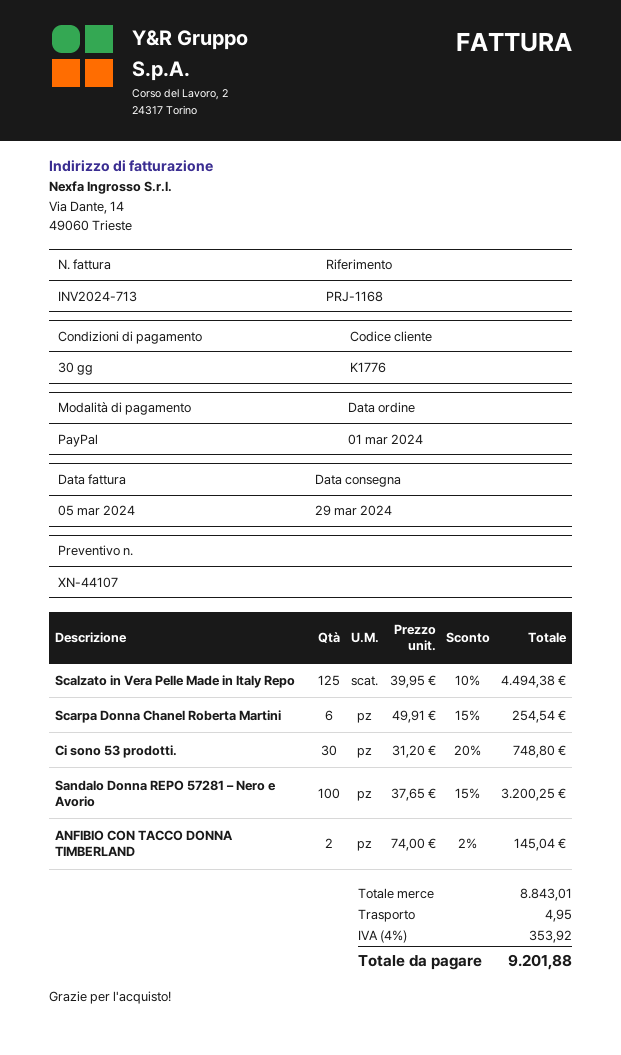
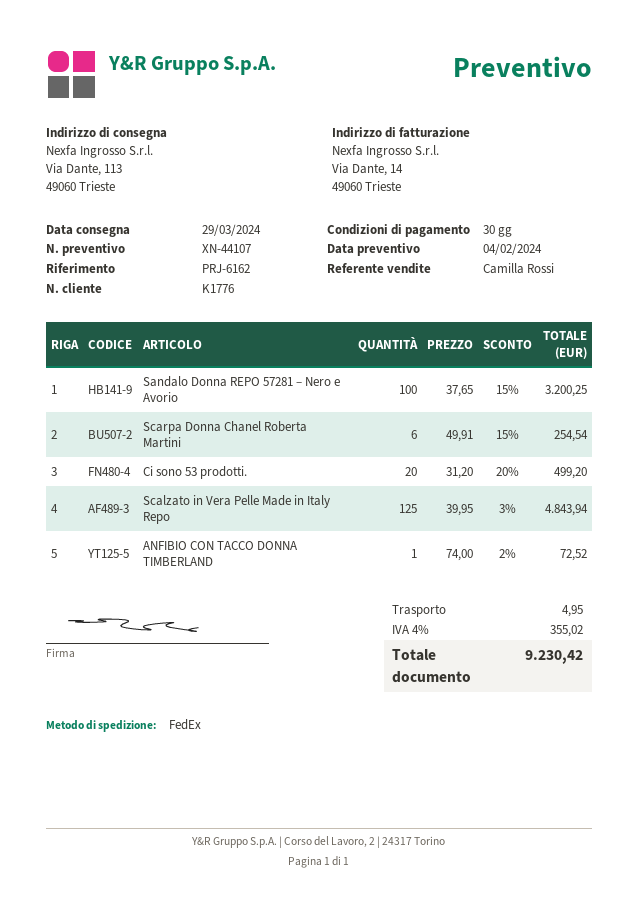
reference: PRJ-1168 -> PRJ-6162
Scalzato in Vera Pelle Made in Italy Repo: 125 x 39.95 - 10% = 4494.38 -> 125 x 39.95 - 3% = 4843.94
Ci sono 53 prodotti.: 30 x 31.20 - 20% = 748.80 -> 20 x 31.20 - 20% = 499.20
ANFIBIO CON TACCO DONNA TIMBERLAND: 2 x 74.00 - 2% = 145.04 -> 1 x 74.00 - 2% = 72.52
tax: 4% = 353.92 -> 4% = 355.02
total: 9201.88 -> 9230.42

